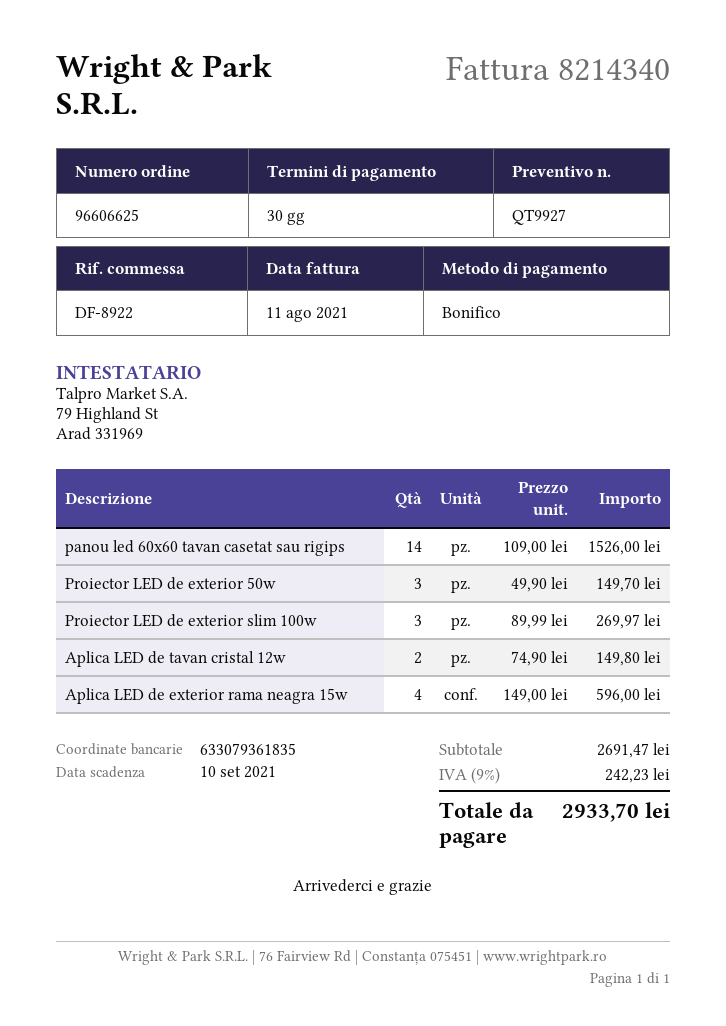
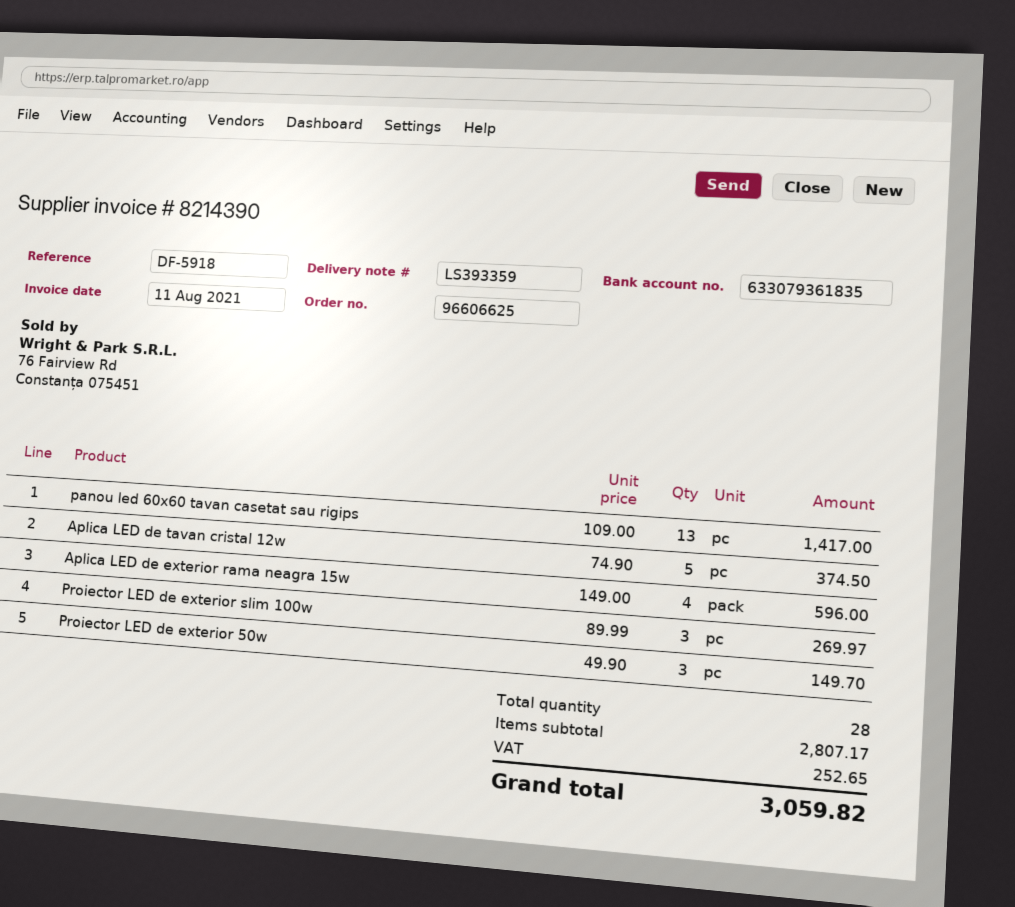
invoice number: 8214340 -> 8214390
reference: DF-8922 -> DF-5918
panou led 60x60 tavan casetat sau rigips: 14 x 109.00 = 1526.00 -> 13 x 109.00 = 1417.00
Aplica LED de tavan cristal 12w: 2 x 74.90 = 149.80 -> 5 x 74.90 = 374.50
subtotal: 2691.47 -> 2807.17
tax: 242.23 -> 252.65
total: 2933.70 -> 3059.82

